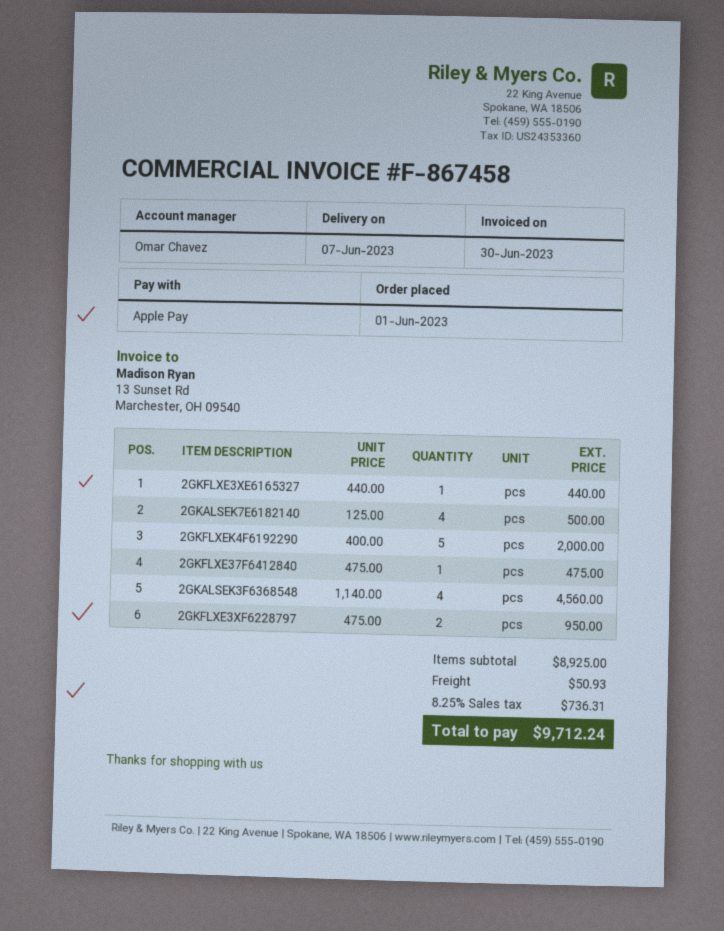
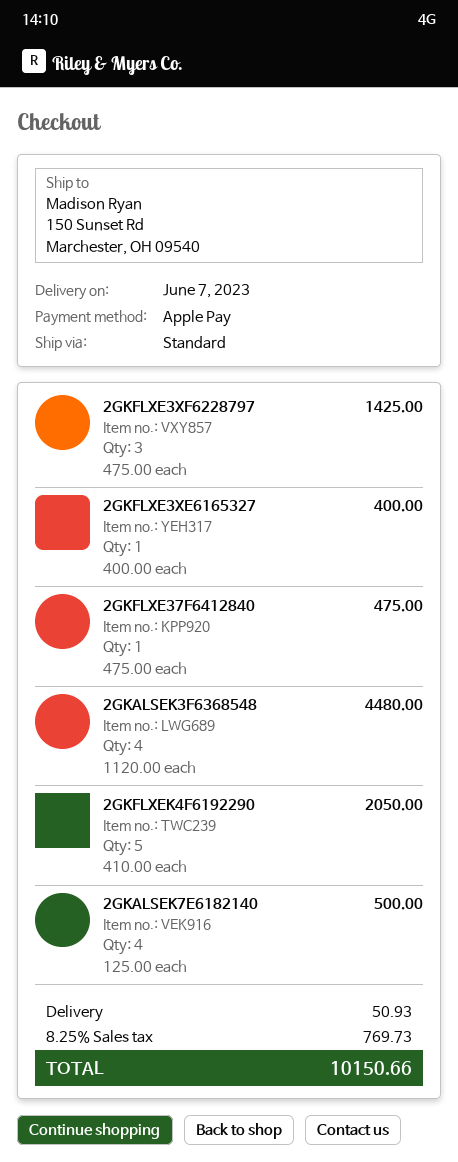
2GKFLXE3XE6165327: 1 x 440.00 = 440.00 -> 1 x 400.00 = 400.00
2GKFLXEK4F6192290: 5 x 400.00 = 2000.00 -> 5 x 410.00 = 2050.00
2GKALSEK3F6368548: 4 x 1140.00 = 4560.00 -> 4 x 1120.00 = 4480.00
2GKFLXE3XF6228797: 2 x 475.00 = 950.00 -> 3 x 475.00 = 1425.00
tax: 8.25% = 736.31 -> 8.25% = 769.73
total: 9712.24 -> 10150.66

